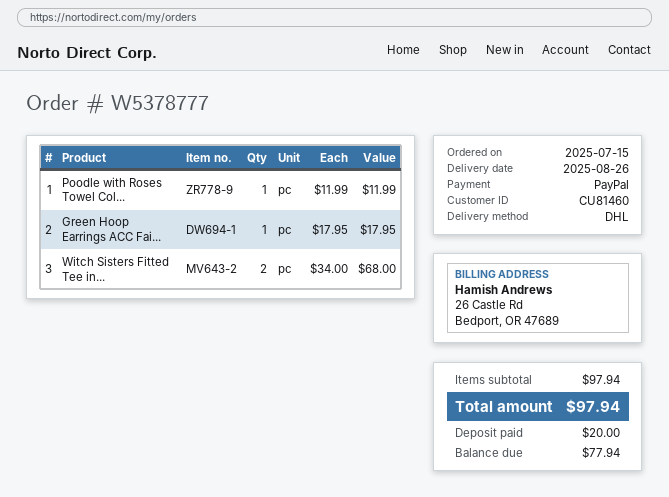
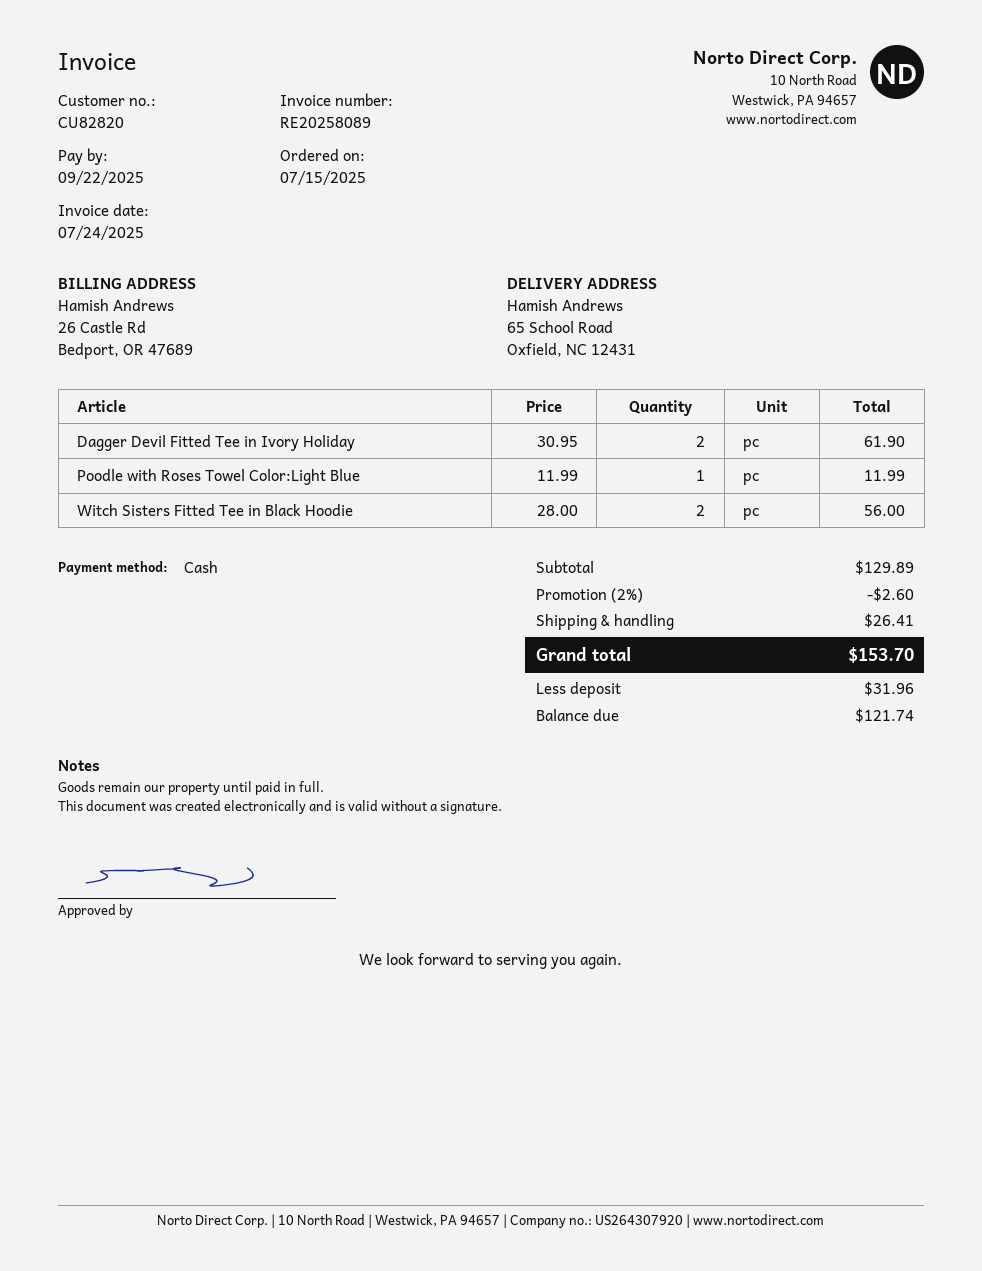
customer number: CU81460 -> CU82820
payment method: PayPal -> cash
Green Hoop Earrings ACC Fai...: 1 x 17.95 = 17.95 -> none
Witch Sisters Fitted Tee in...: 2 x 34.00 = 68.00 -> 2 x 28.00 = 56.00
Dagger Devil Fitted Tee in Ivory Holiday: none -> 2 x 30.95 = 61.90
subtotal: 97.94 -> 129.89
discount: none -> 2% = 2.60
shipping: none -> 26.41
total: 97.94 -> 153.70
deposit: 20.00 -> 31.96
balance: 77.94 -> 121.74

